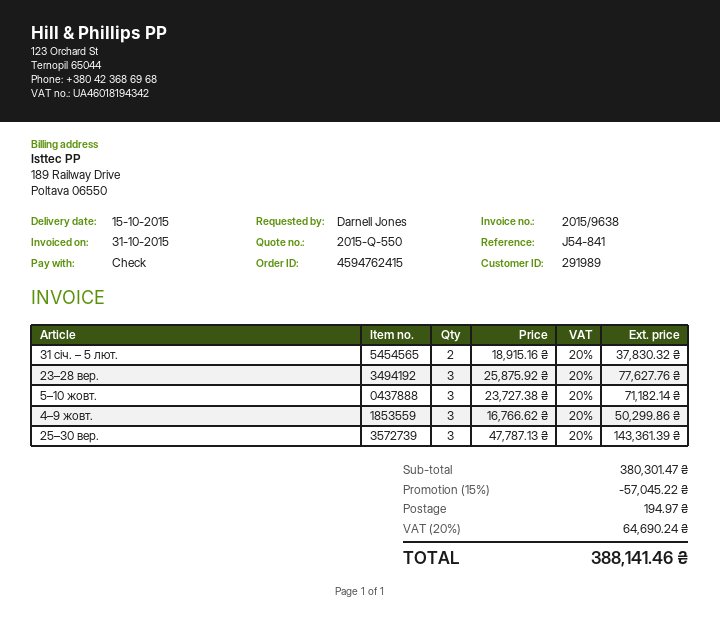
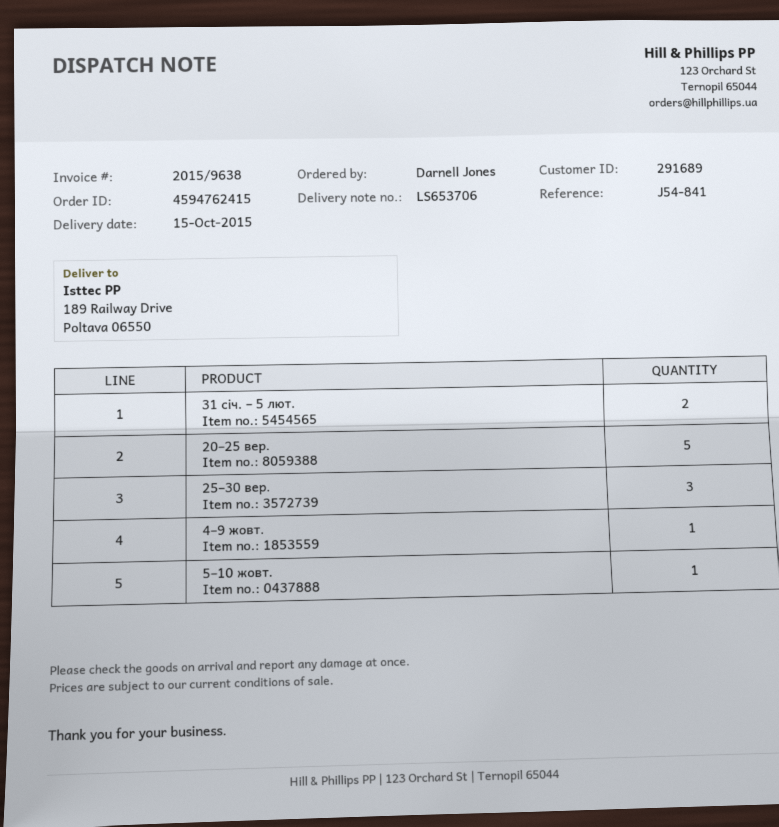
customer number: 291989 -> 291689
23–28 вер.: 3 -> none
5–10 жовт.: 3 -> 1
4–9 жовт.: 3 -> 1
20–25 вер.: none -> 5

